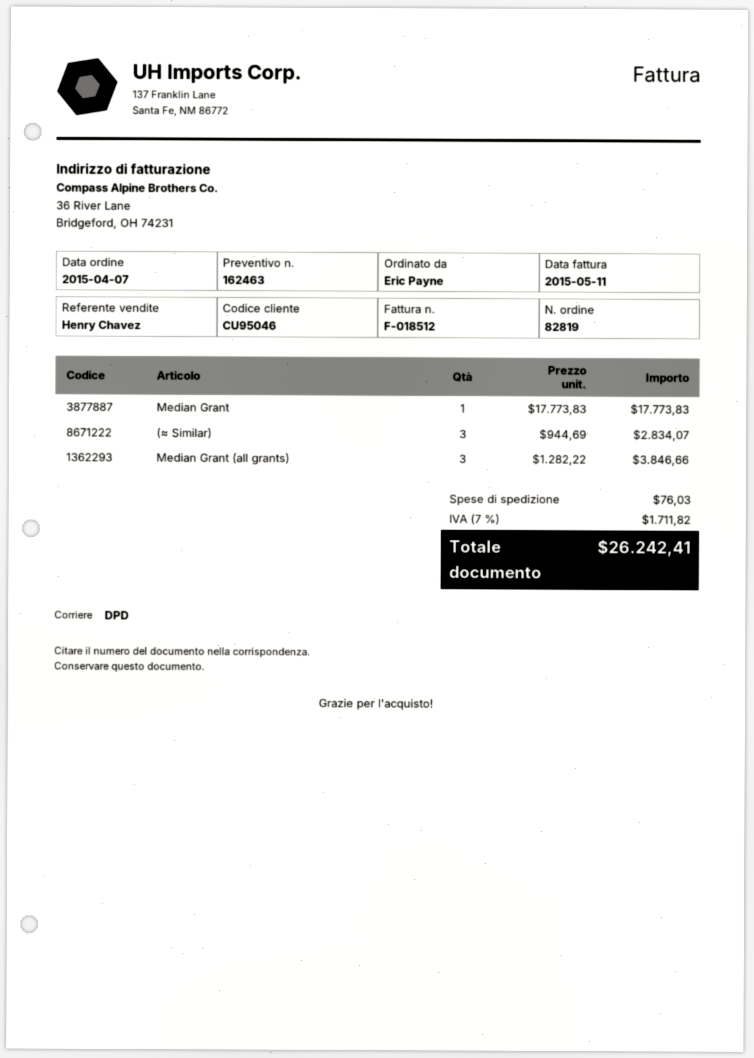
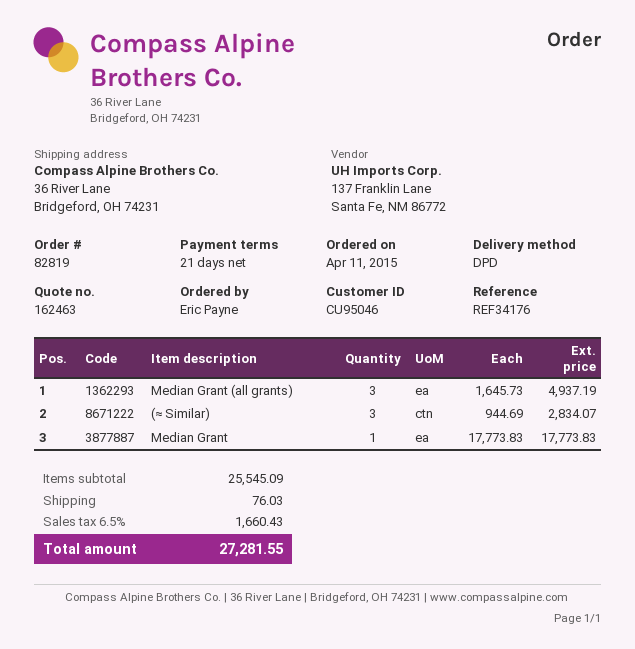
order date: 2015-04-07 -> 2015-04-11
Median Grant (all grants): 3 x 1282.22 = 3846.66 -> 3 x 1645.73 = 4937.19
tax: 7% = 1711.82 -> 6.5% = 1660.43
total: 26242.41 -> 27281.55

